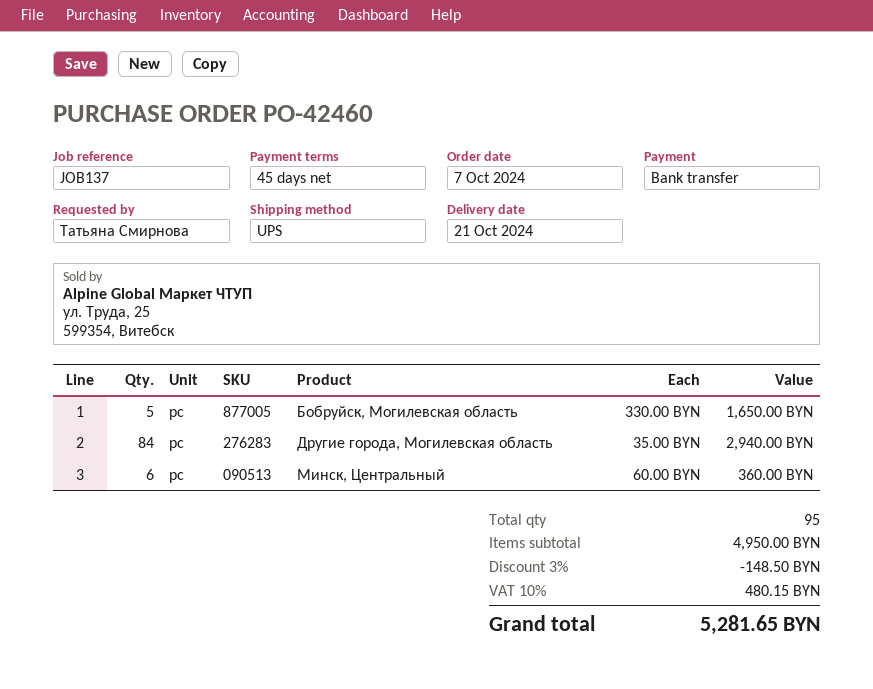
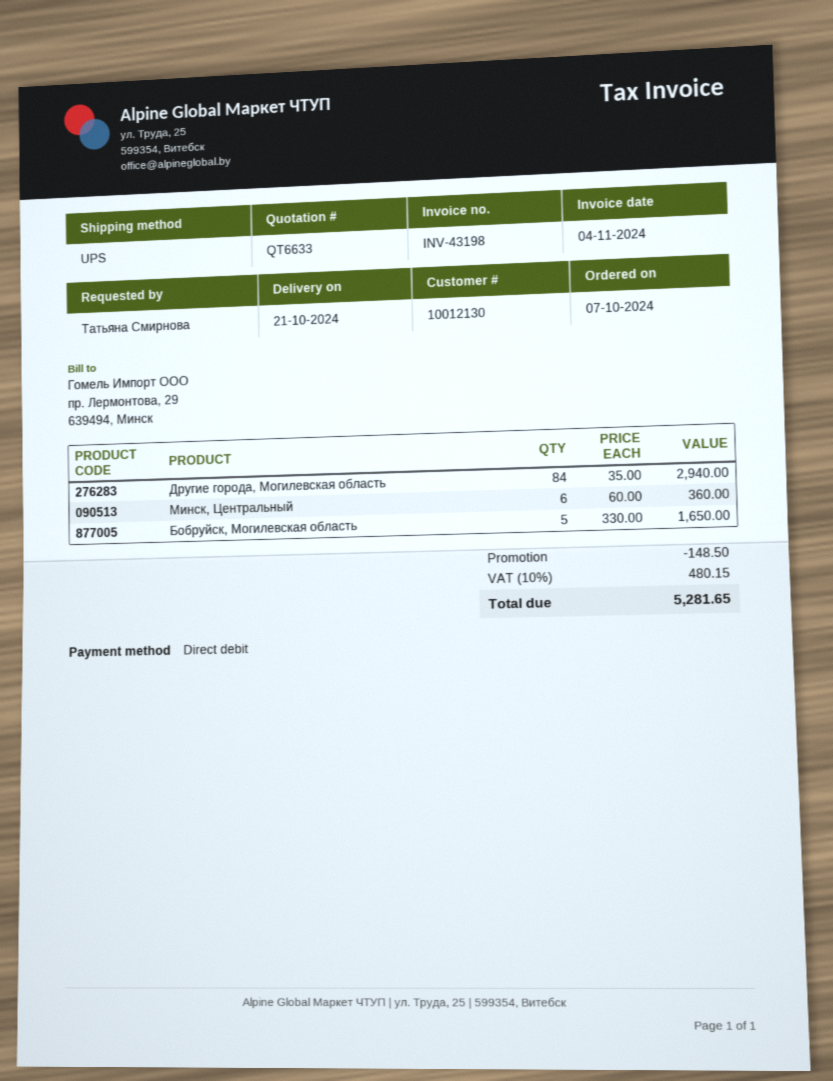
payment method: bank transfer -> direct debit

